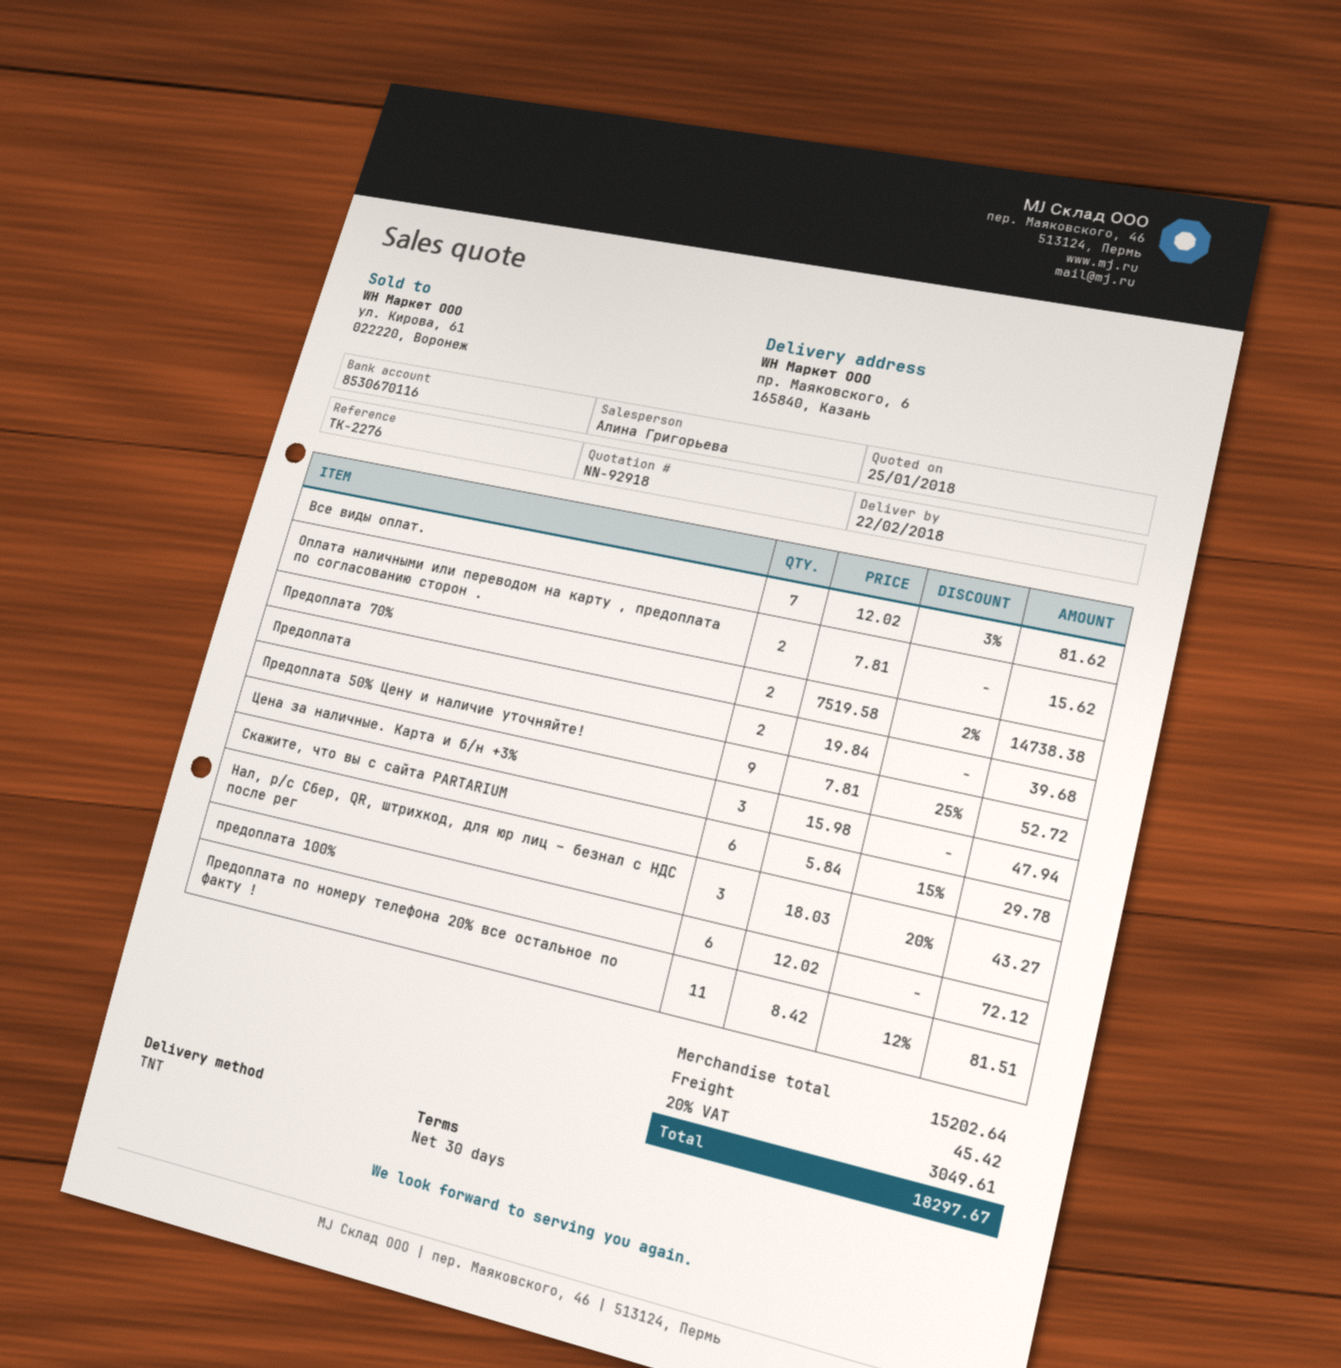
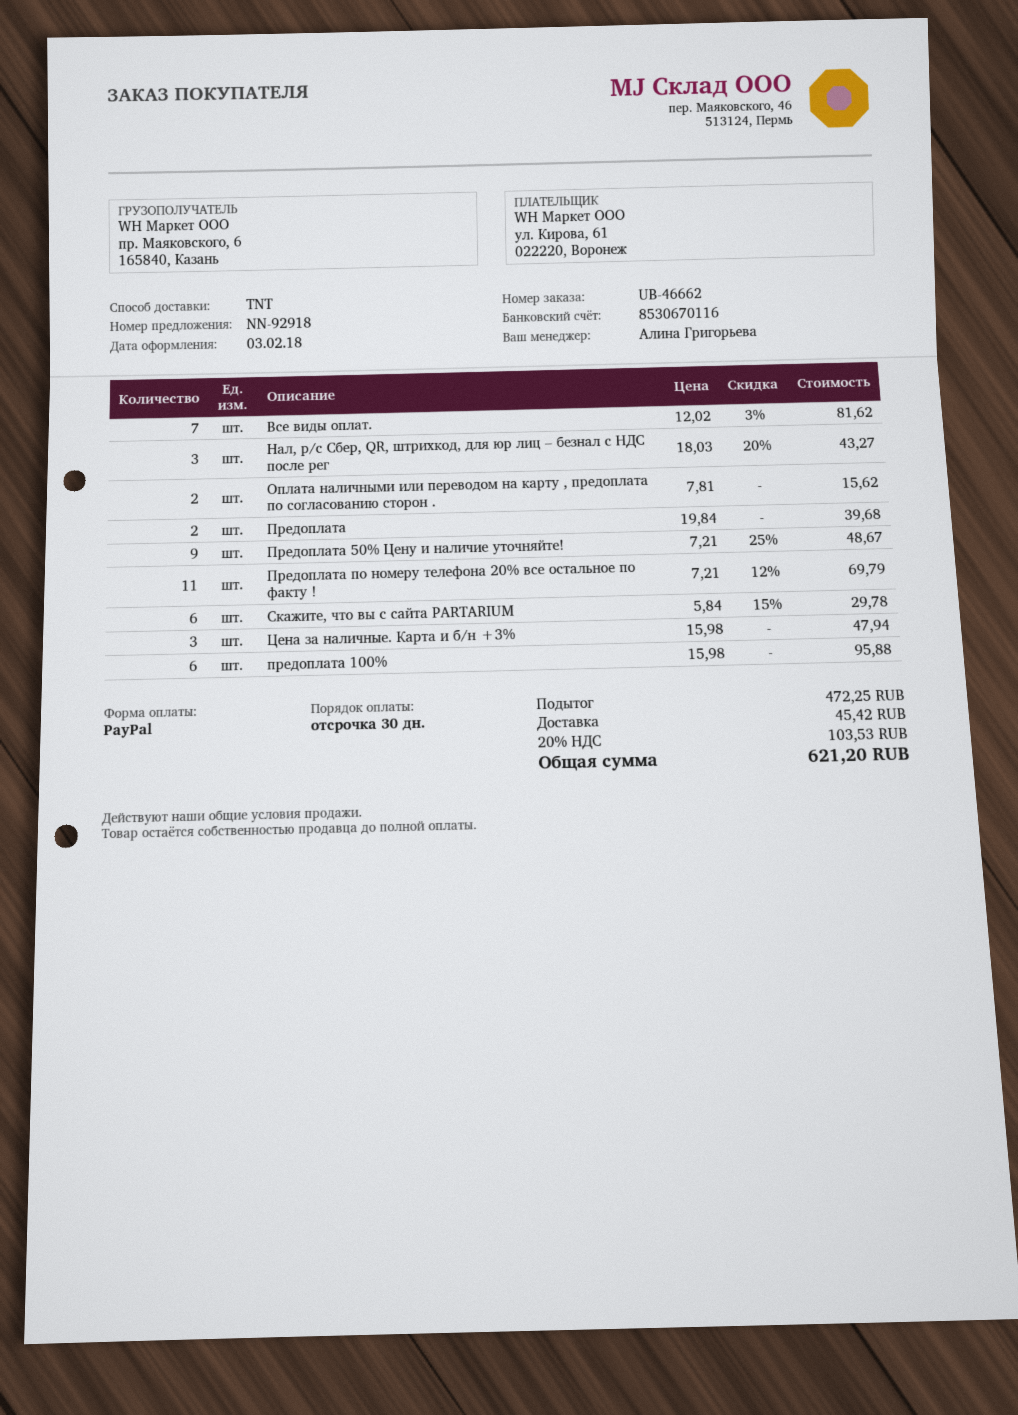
Предоплата 70%: 2 x 7519.58 - 2% = 14738.38 -> none
Предоплата 50% Цену и наличие уточняйте!: 9 x 7.81 - 25% = 52.72 -> 9 x 7.21 - 25% = 48.67
предоплата 100%: 6 x 12.02 = 72.12 -> 6 x 15.98 = 95.88
Предоплата по номеру телефона 20% все остальное по факту !: 11 x 8.42 - 12% = 81.51 -> 11 x 7.21 - 12% = 69.79
subtotal: 15202.64 -> 472.25
tax: 20% = 3049.61 -> 20% = 103.53
total: 18297.67 -> 621.20

